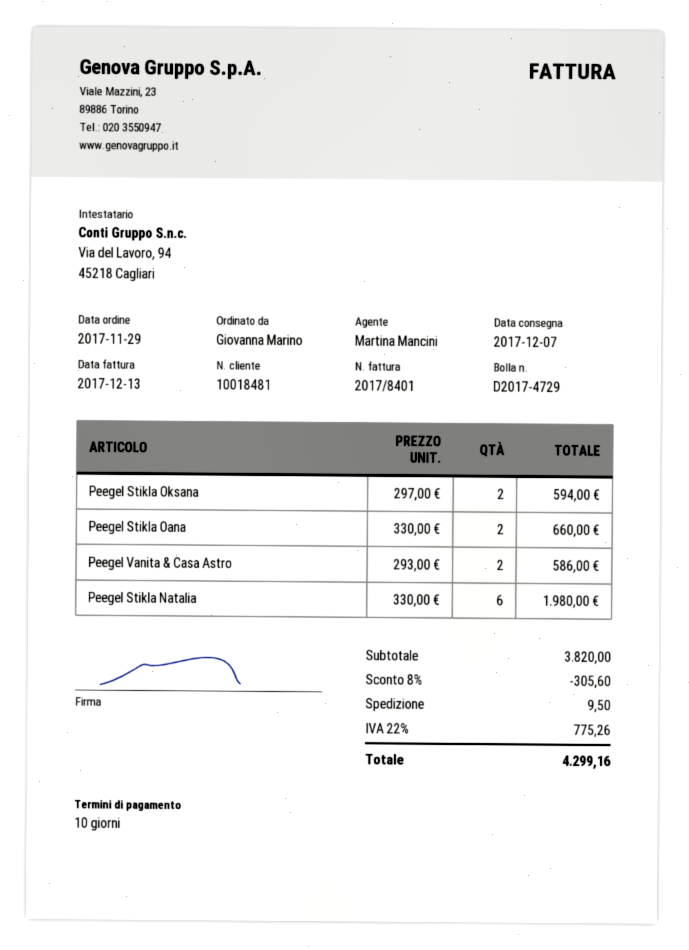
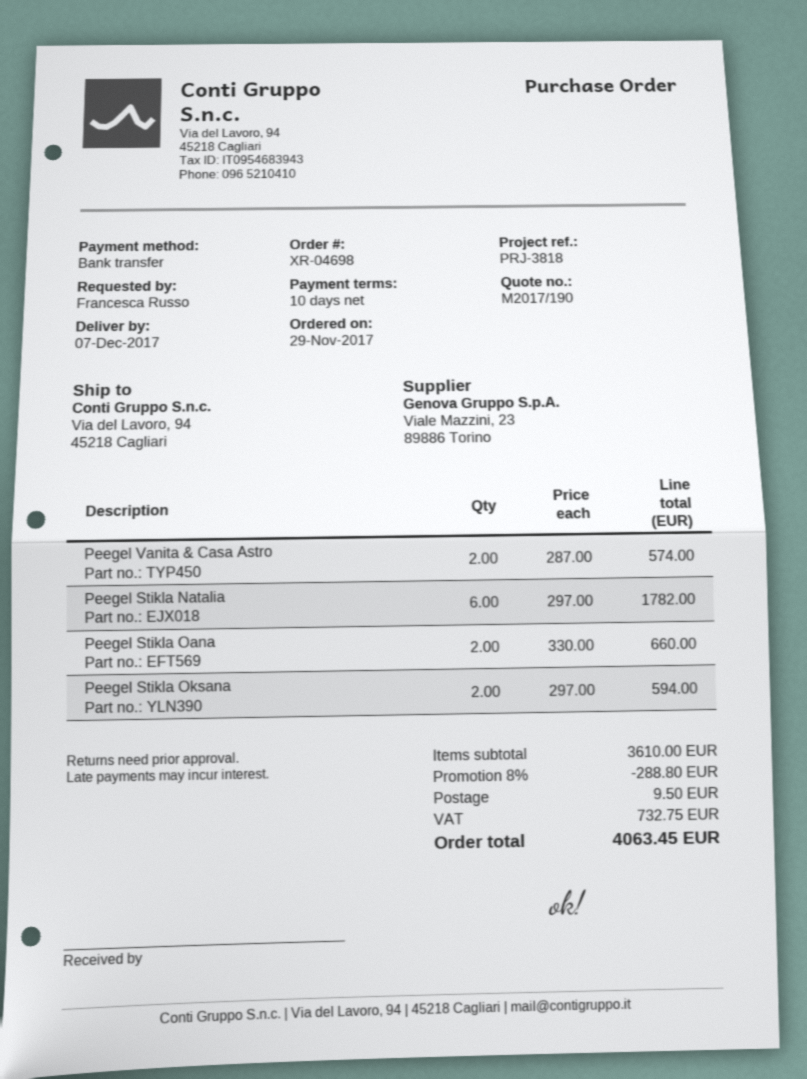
ordered by: Giovanna Marino -> Francesca Russo
Peegel Vanita & Casa Astro: 2 x 293.00 = 586.00 -> 2 x 287.00 = 574.00
Peegel Stikla Natalia: 6 x 330.00 = 1980.00 -> 6 x 297.00 = 1782.00
subtotal: 3820.00 -> 3610.00
discount: 8% = 305.60 -> 8% = 288.80
tax: 775.26 -> 732.75
total: 4299.16 -> 4063.45

